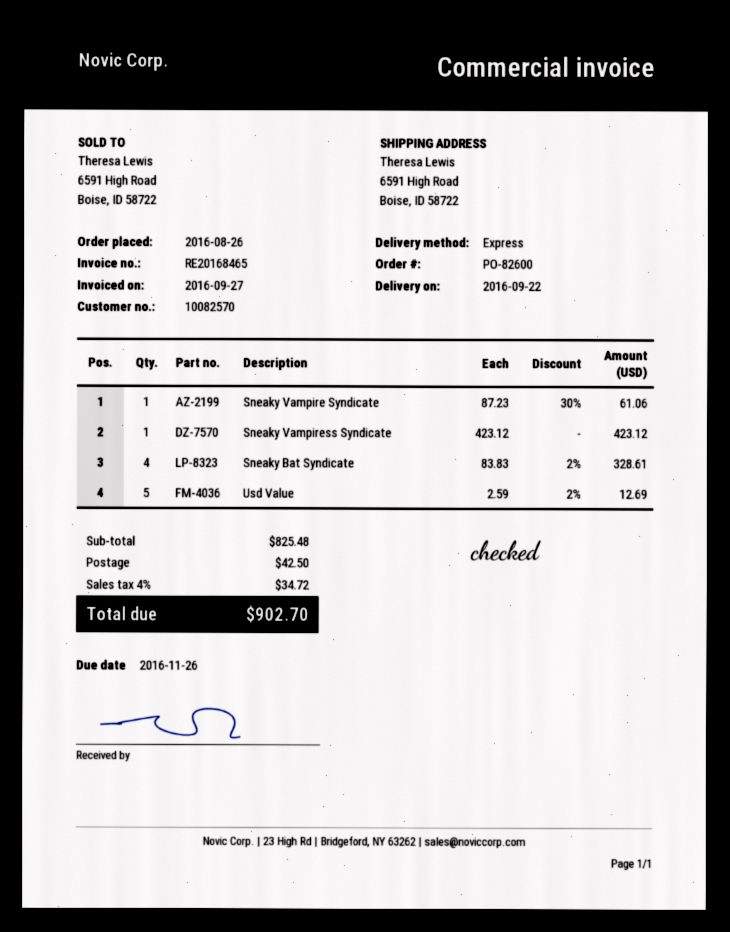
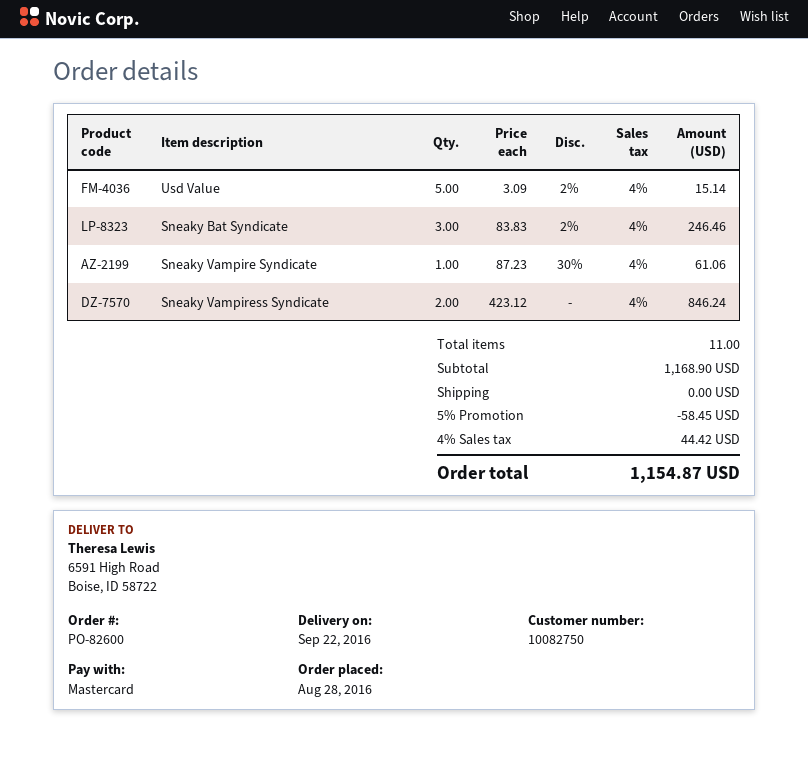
order date: 2016-08-26 -> 2016-08-28
customer number: 10082570 -> 10082750
Sneaky Vampiress Syndicate: 1 x 423.12 = 423.12 -> 2 x 423.12 = 846.24
Sneaky Bat Syndicate: 4 x 83.83 - 2% = 328.61 -> 3 x 83.83 - 2% = 246.46
Usd Value: 5 x 2.59 - 2% = 12.69 -> 5 x 3.09 - 2% = 15.14
subtotal: 825.48 -> 1168.90
discount: none -> 5% = 58.45
shipping: 42.50 -> 0.00
tax: 4% = 34.72 -> 4% = 44.42
total: 902.70 -> 1154.87

